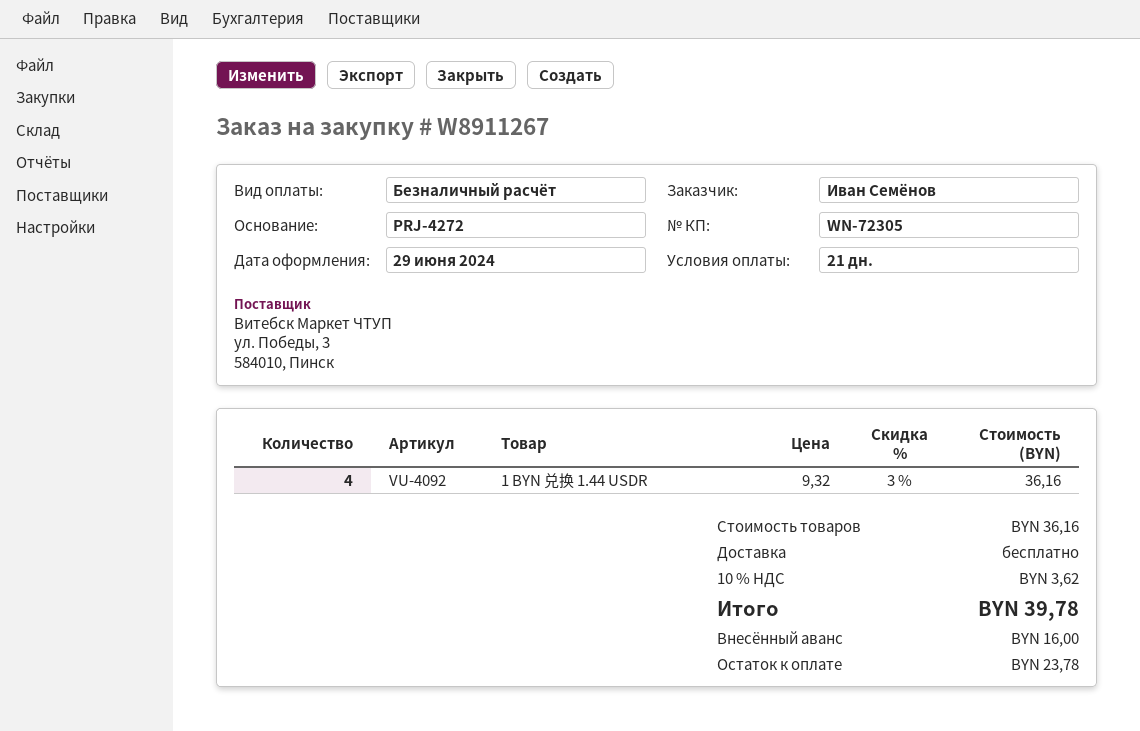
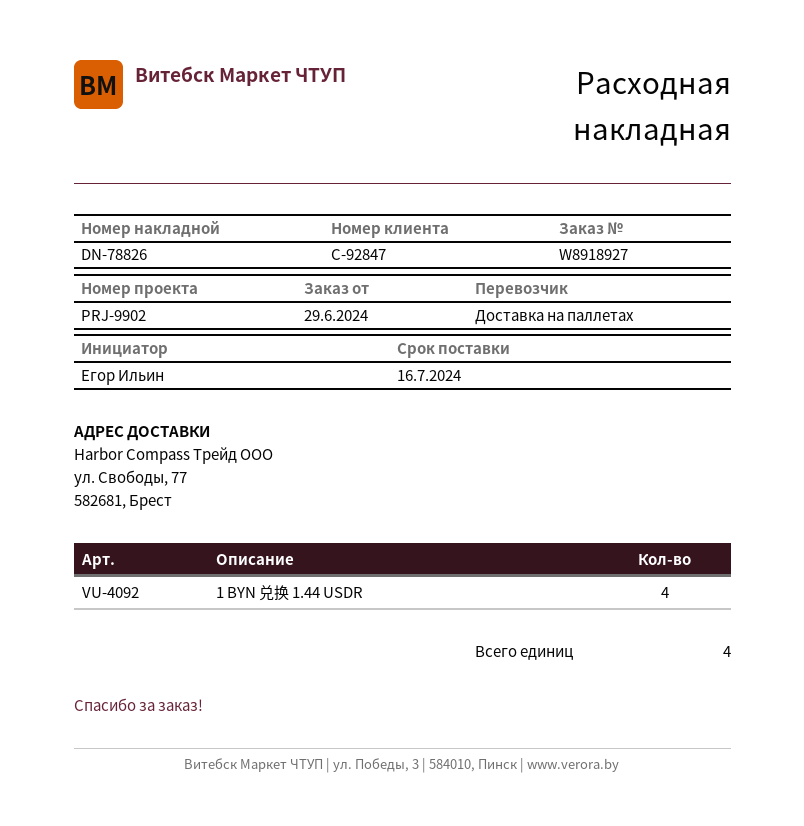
order number: W8911267 -> W8918927
reference: PRJ-4272 -> PRJ-9902
ordered by: Иван Семёнов -> Егор Ильин

